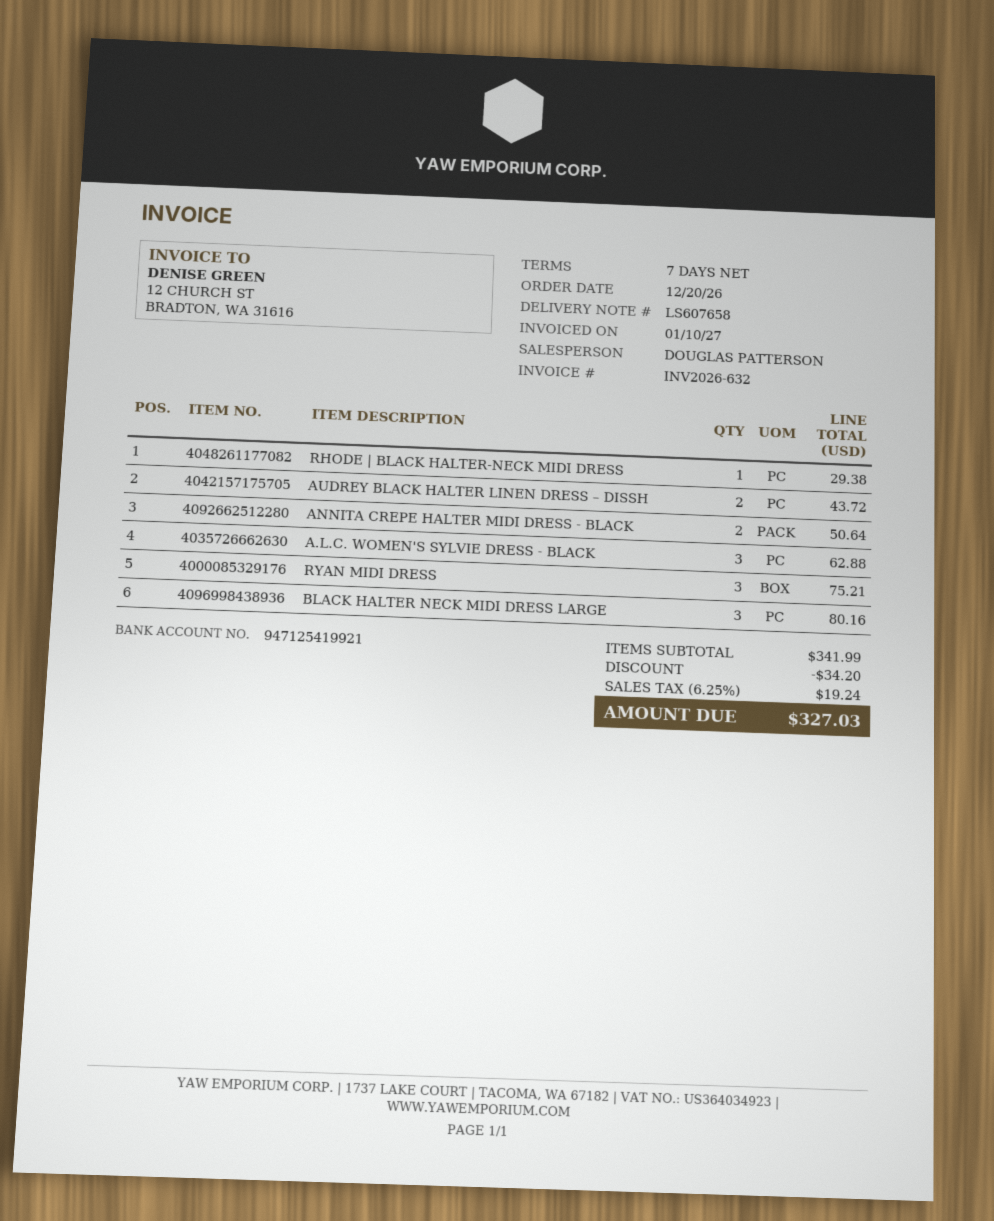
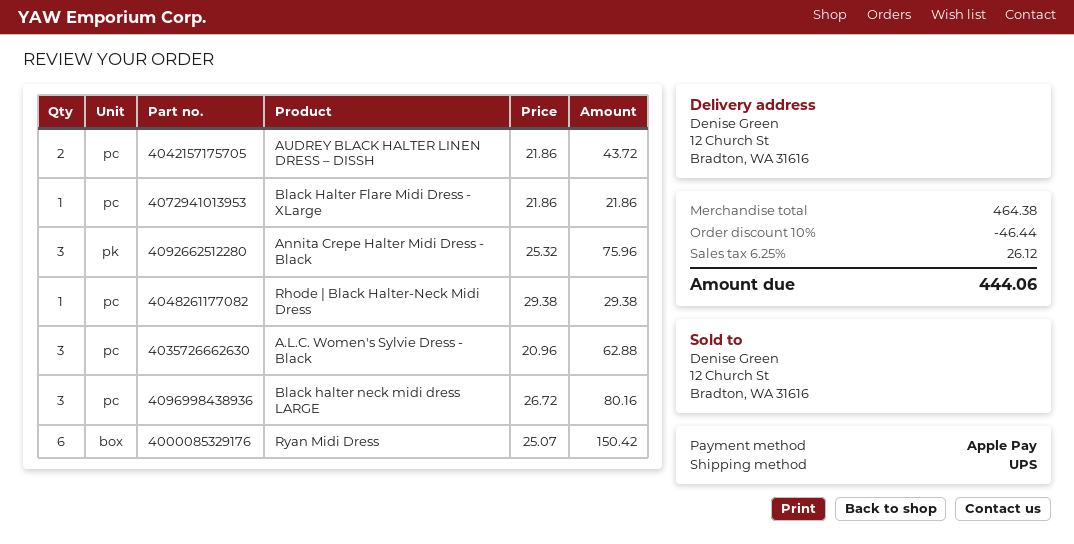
ANNITA CREPE HALTER MIDI DRESS - BLACK: 2 for 50.64 -> 3 for 75.96
RYAN MIDI DRESS: 3 for 75.21 -> 6 for 150.42
Black Halter Flare Midi Dress - XLarge: none -> 1 for 21.86
subtotal: 341.99 -> 464.38
discount: 34.20 -> 46.44
tax: 6.25% = 19.24 -> 6.25% = 26.12
total: 327.03 -> 444.06

